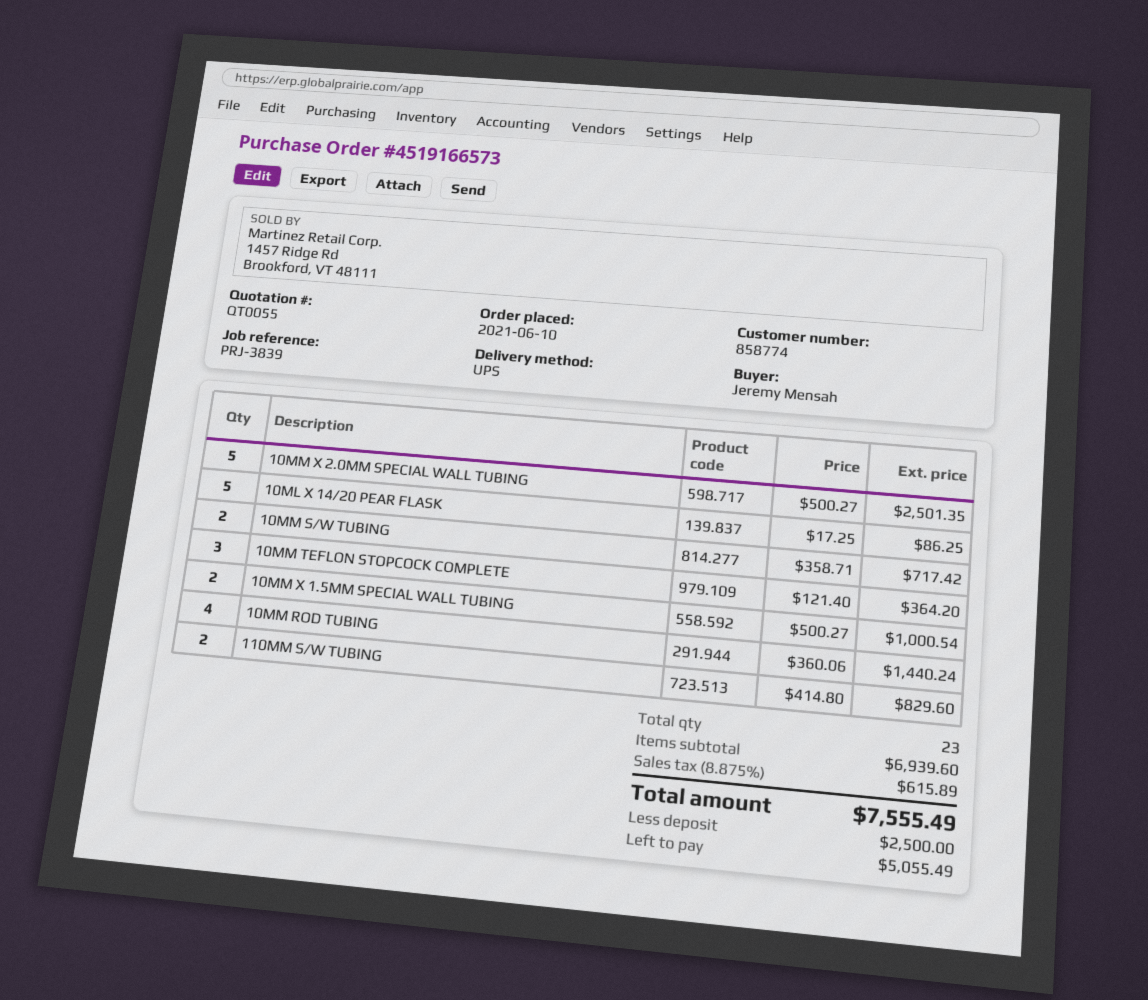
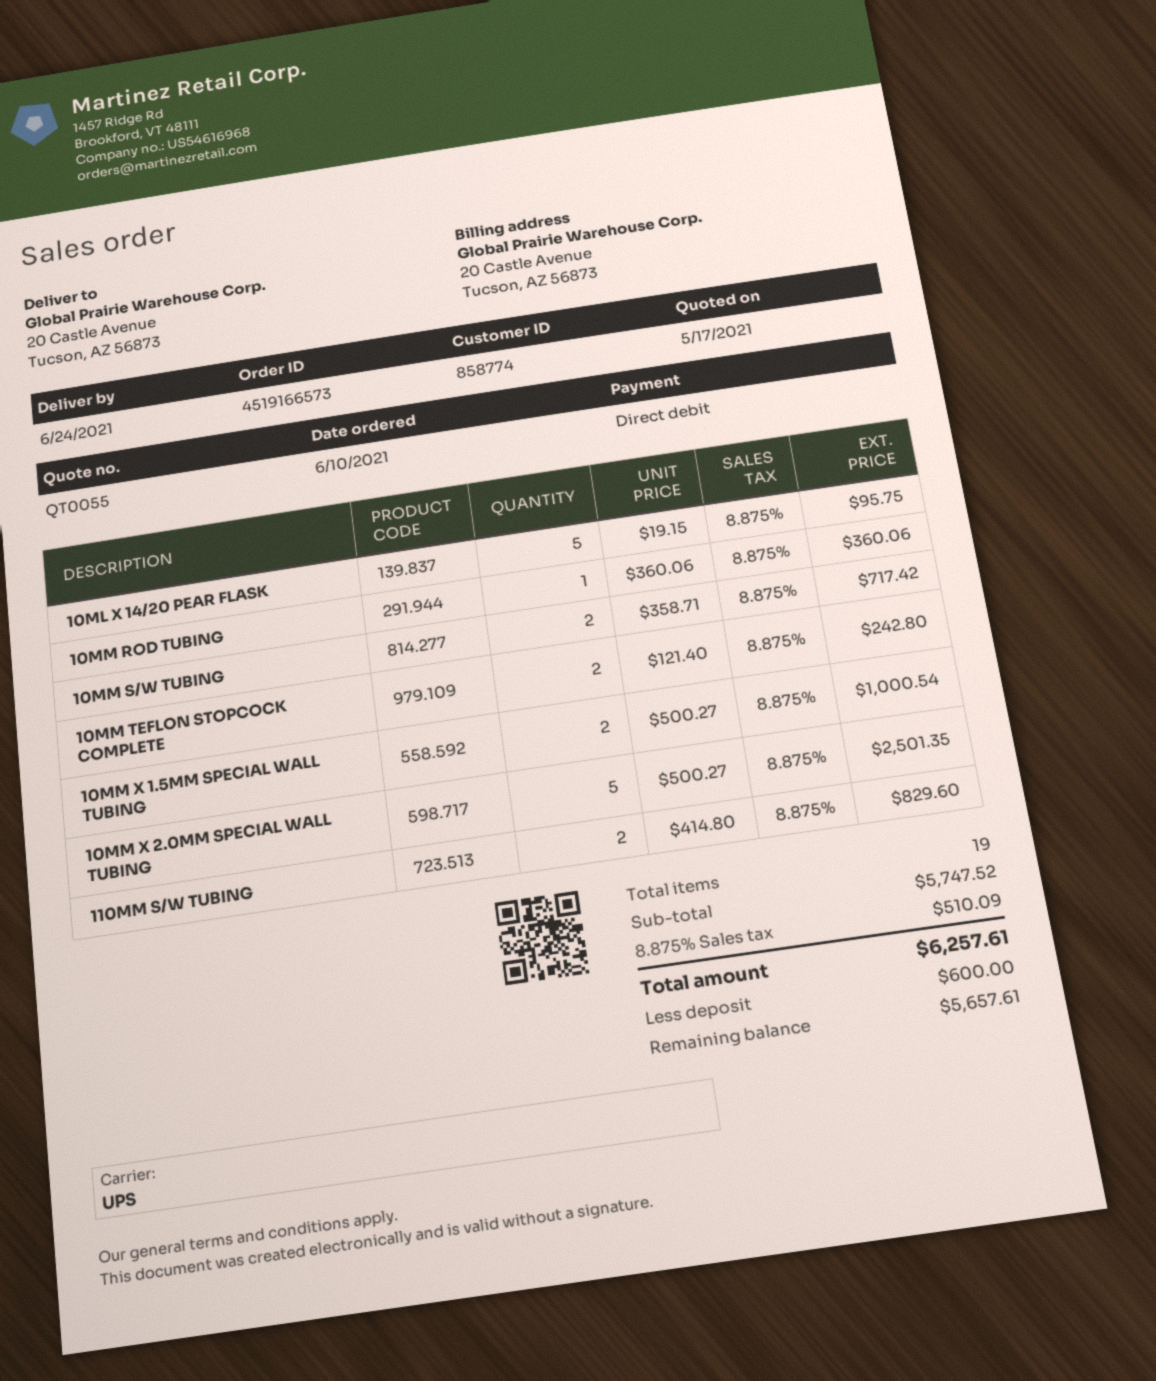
10ML X 14/20 PEAR FLASK: 5 x 17.25 = 86.25 -> 5 x 19.15 = 95.75
10MM TEFLON STOPCOCK COMPLETE: 3 x 121.40 = 364.20 -> 2 x 121.40 = 242.80
10MM ROD TUBING: 4 x 360.06 = 1440.24 -> 1 x 360.06 = 360.06
total quantity: 23 -> 19
subtotal: 6939.60 -> 5747.52
tax: 8.875% = 615.89 -> 8.875% = 510.09
total: 7555.49 -> 6257.61
deposit: 2500.00 -> 600.00
balance: 5055.49 -> 5657.61

